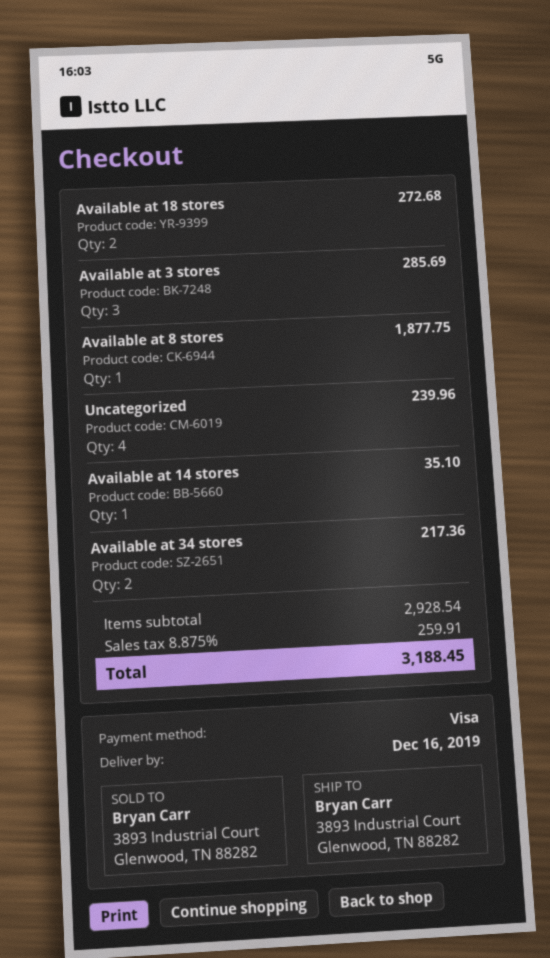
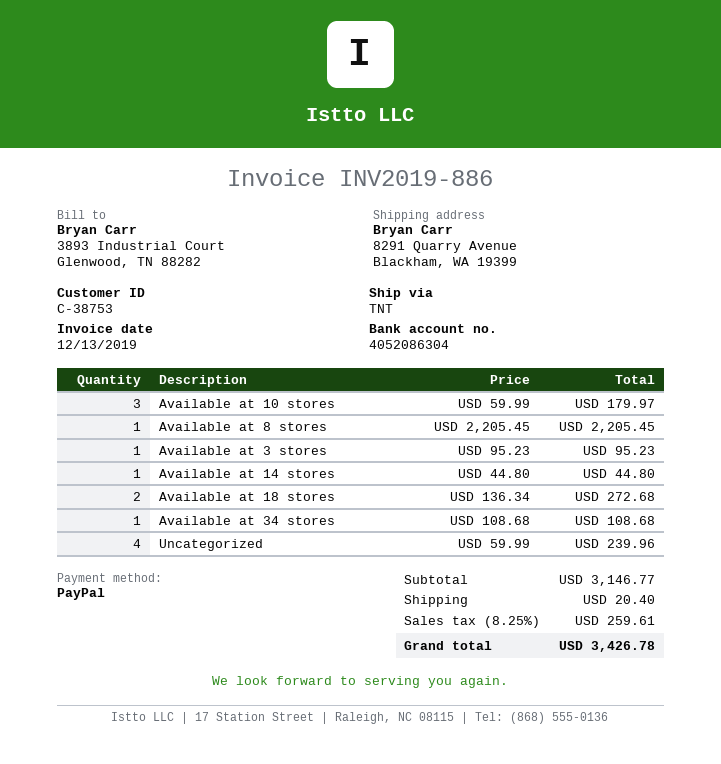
payment method: Visa -> PayPal
ship to: 3893 Industrial Court, Glenwood, TN 88282 -> 8291 Quarry Avenue, Blackham, WA 19399
Available at 3 stores: 3 for 285.69 -> 1 for 95.23
Available at 8 stores: 1 for 1877.75 -> 1 for 2205.45
Available at 14 stores: 1 for 35.10 -> 1 for 44.80
Available at 34 stores: 2 for 217.36 -> 1 for 108.68
Available at 10 stores: none -> 3 for 179.97
subtotal: 2928.54 -> 3146.77
shipping: none -> 20.40
tax: 8.875% = 259.91 -> 8.25% = 259.61
total: 3188.45 -> 3426.78

